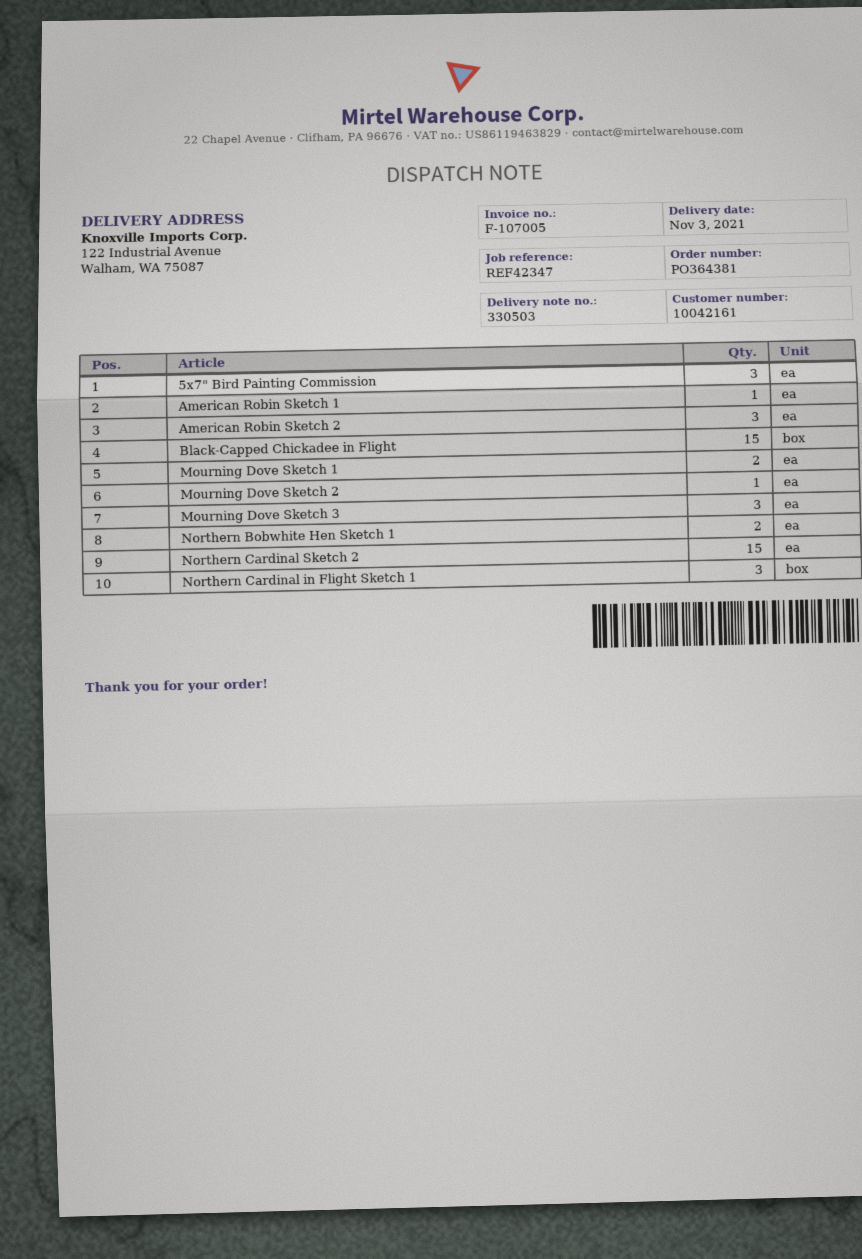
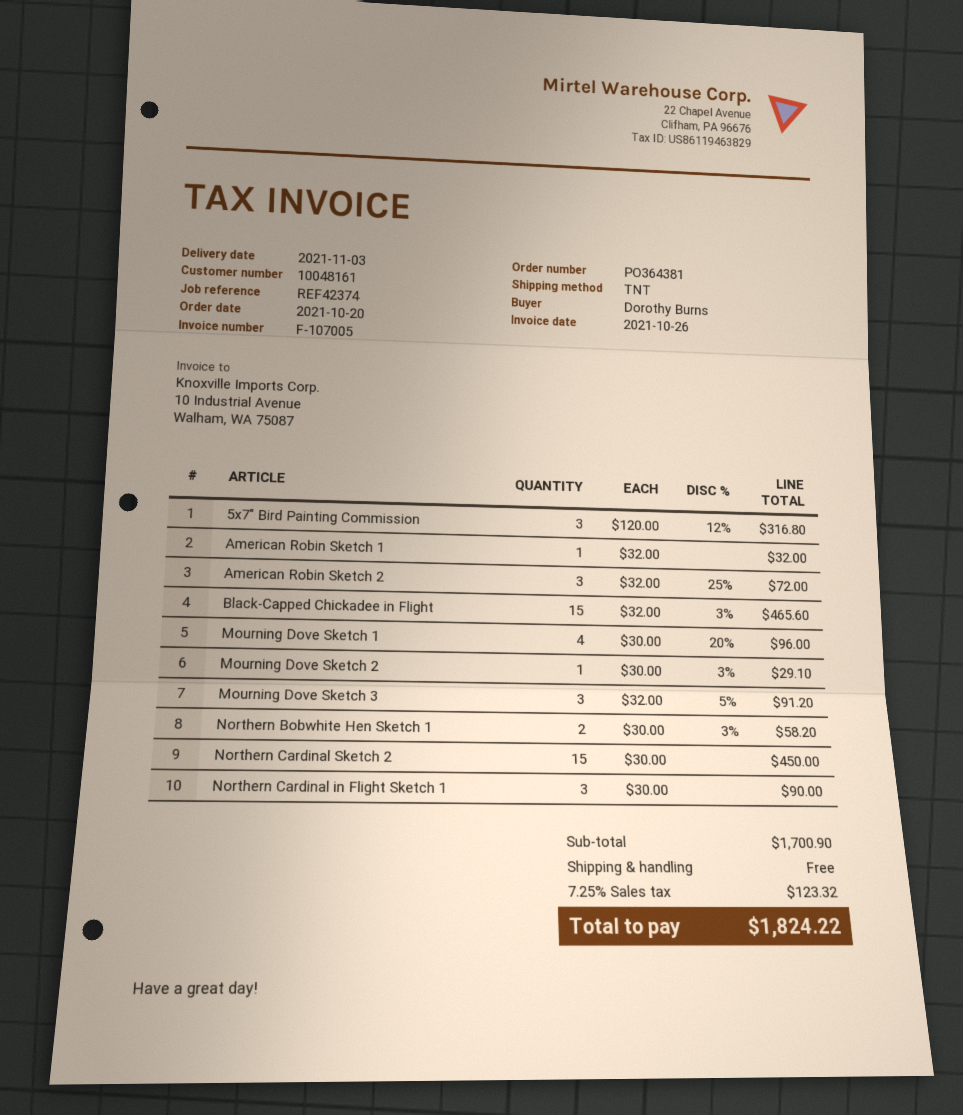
customer number: 10042161 -> 10048161
reference: REF42347 -> REF42374
Mourning Dove Sketch 1: 2 -> 4

